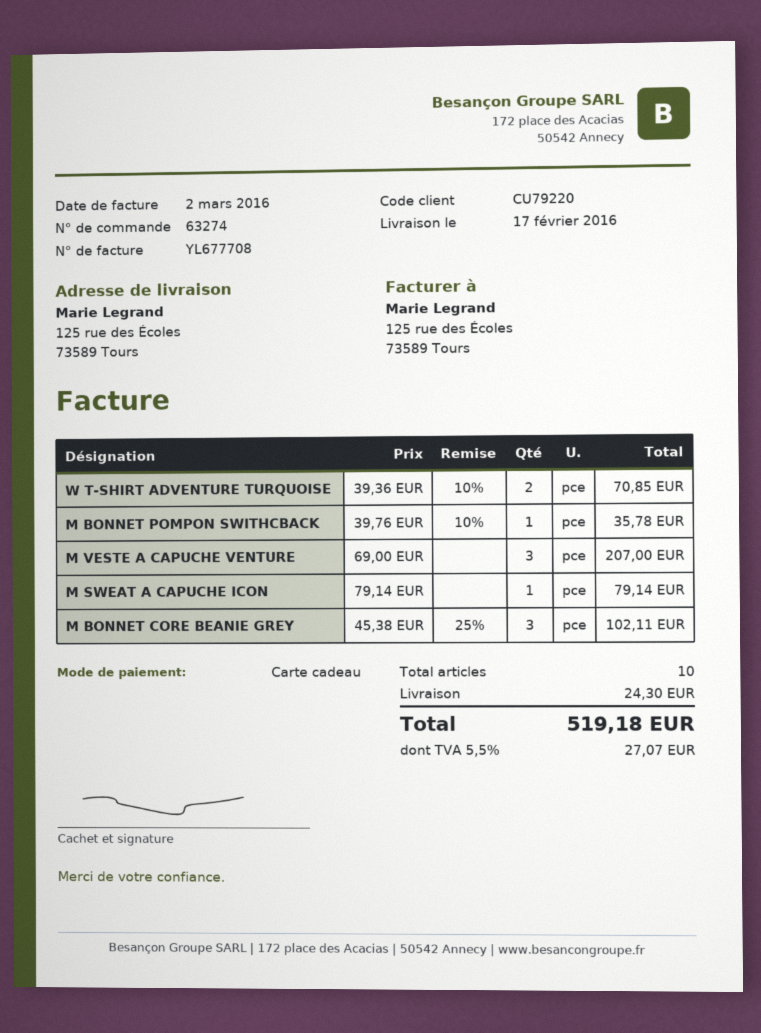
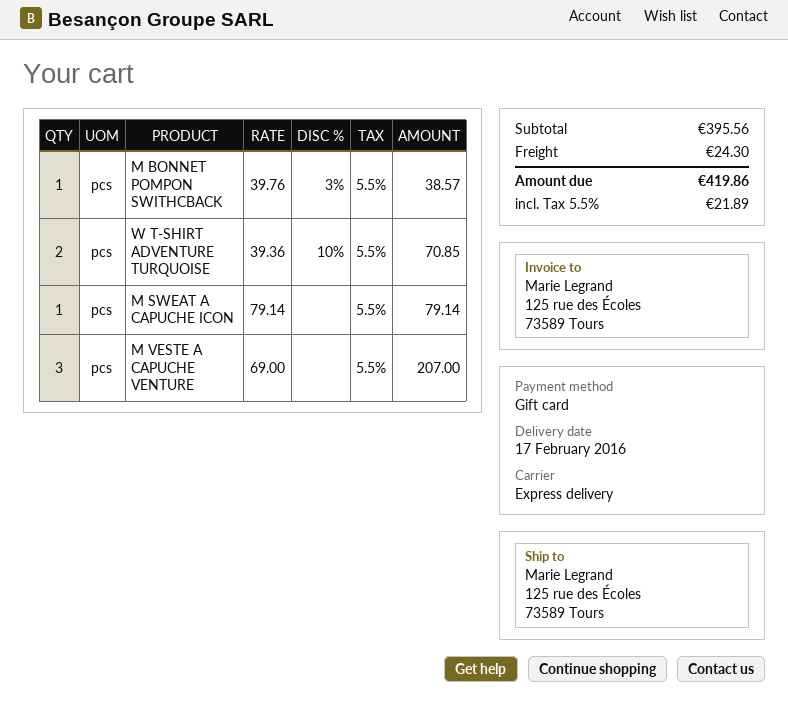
M BONNET POMPON SWITHCBACK: 1 x 39.76 - 10% = 35.78 -> 1 x 39.76 - 3% = 38.57
M BONNET CORE BEANIE GREY: 3 x 45.38 - 25% = 102.11 -> none
tax: 5.5% = 27.07 -> 5.5% = 21.89
total: 519.18 -> 419.86

